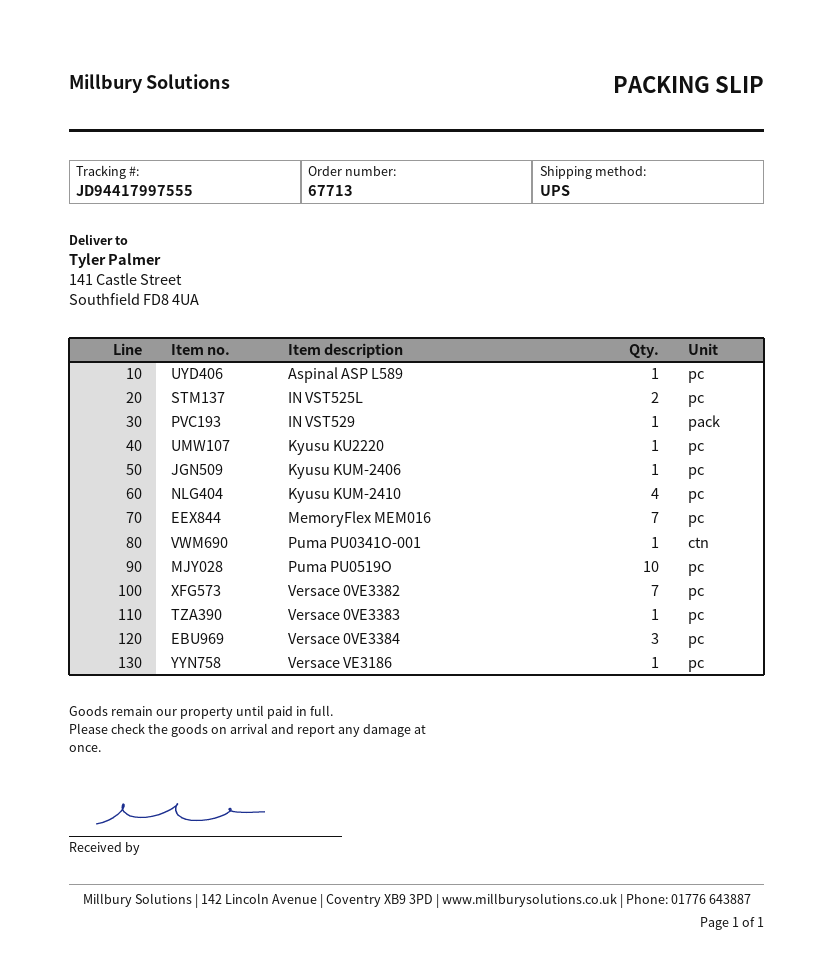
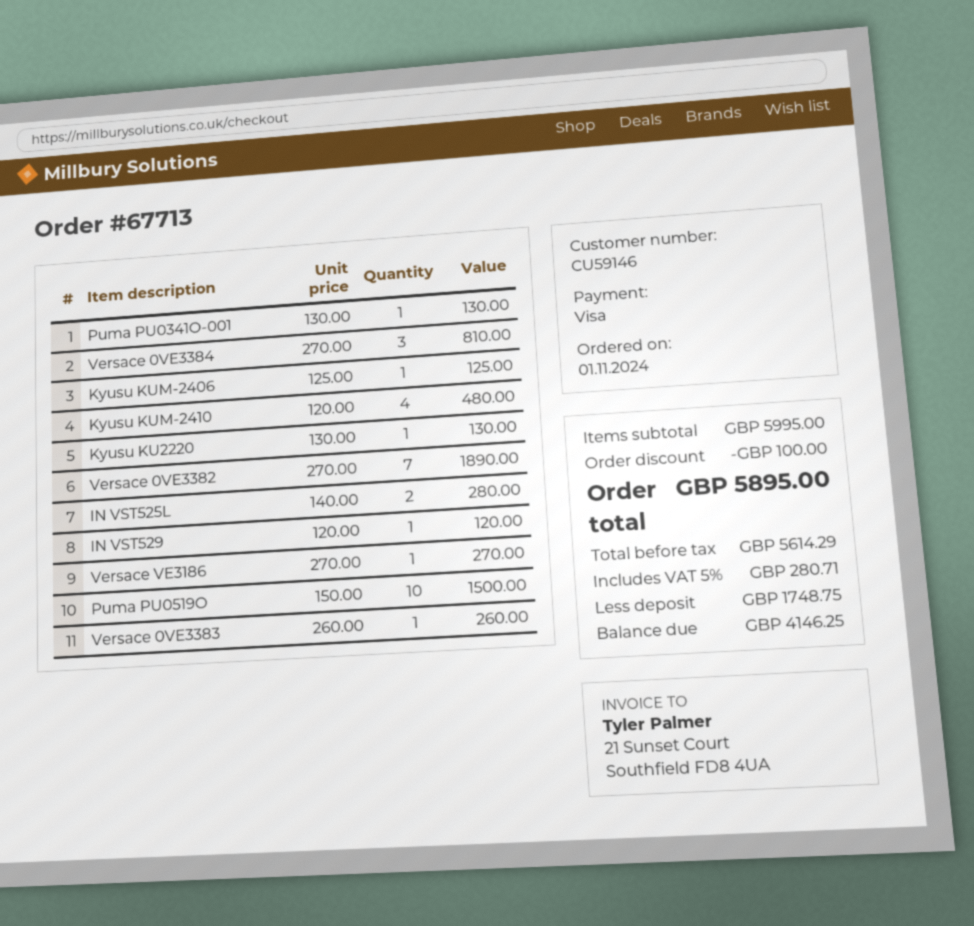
Aspinal ASP L589: 1 -> none
MemoryFlex MEM016: 7 -> none

